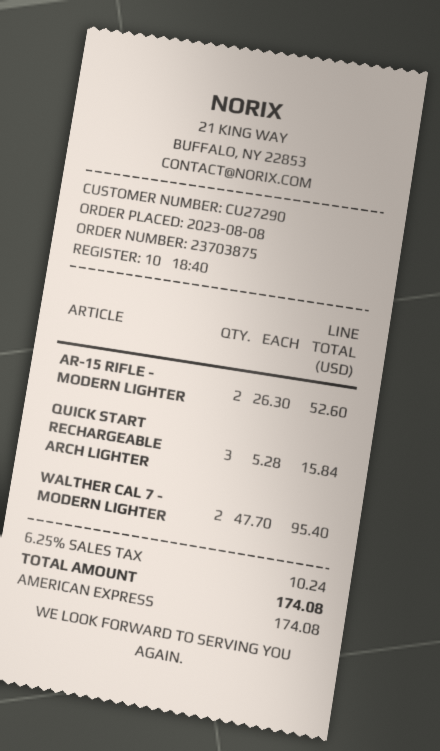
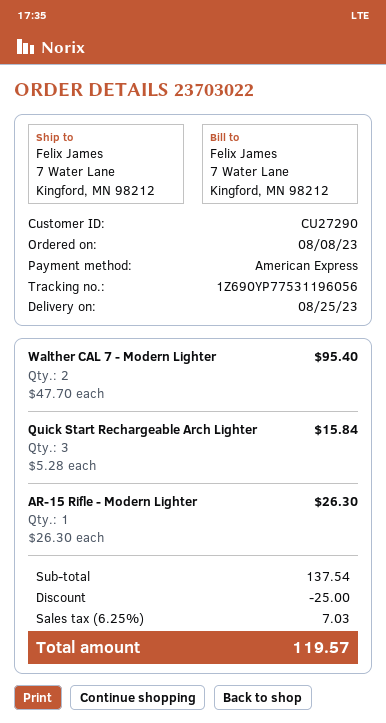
order number: 23703875 -> 23703022
AR-15 RIFLE - MODERN LIGHTER: 2 x 26.30 = 52.60 -> 1 x 26.30 = 26.30
discount: none -> 25.00
tax: 6.25% = 10.24 -> 6.25% = 7.03
total: 174.08 -> 119.57

